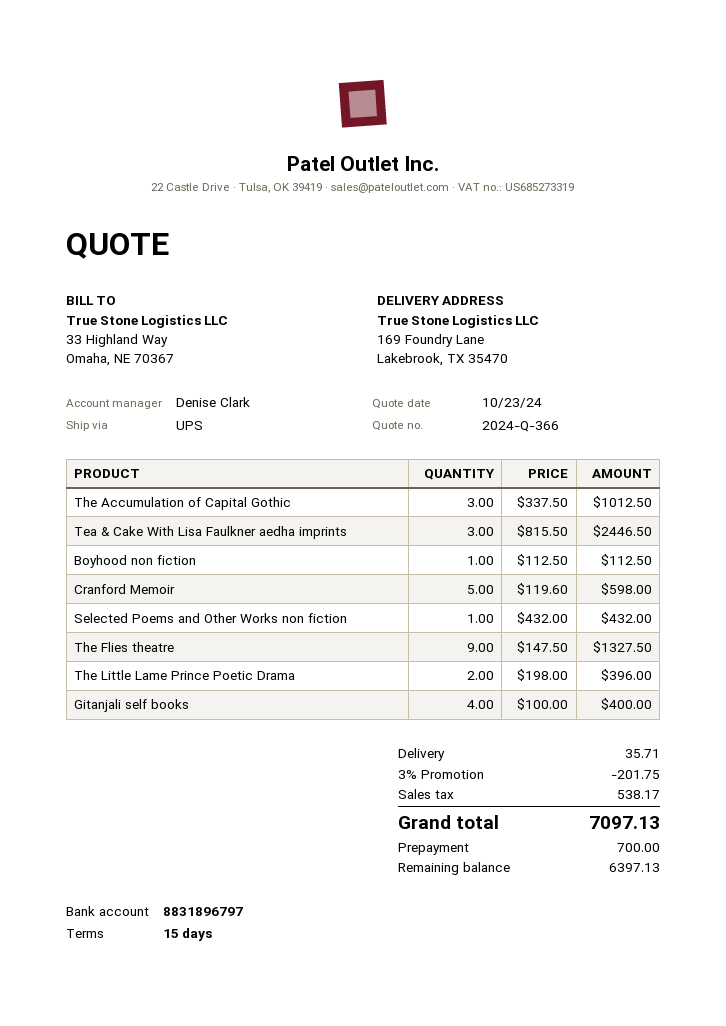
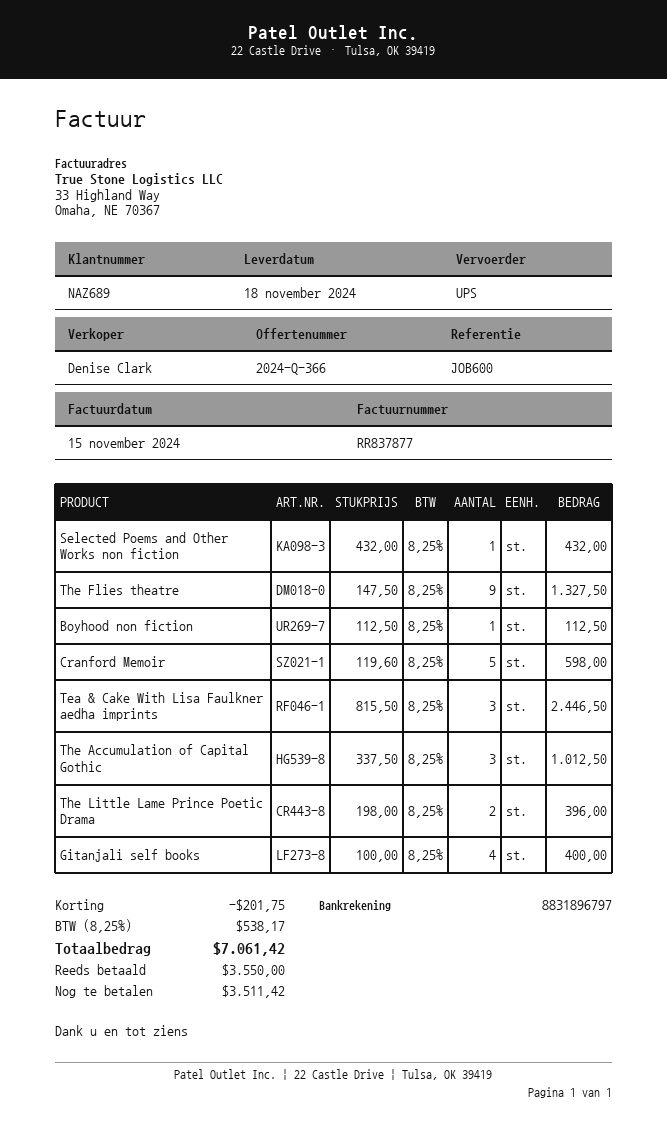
shipping: 35.71 -> none
total: 7097.13 -> 7061.42
deposit: 700.00 -> 3550.00
balance: 6397.13 -> 3511.42

